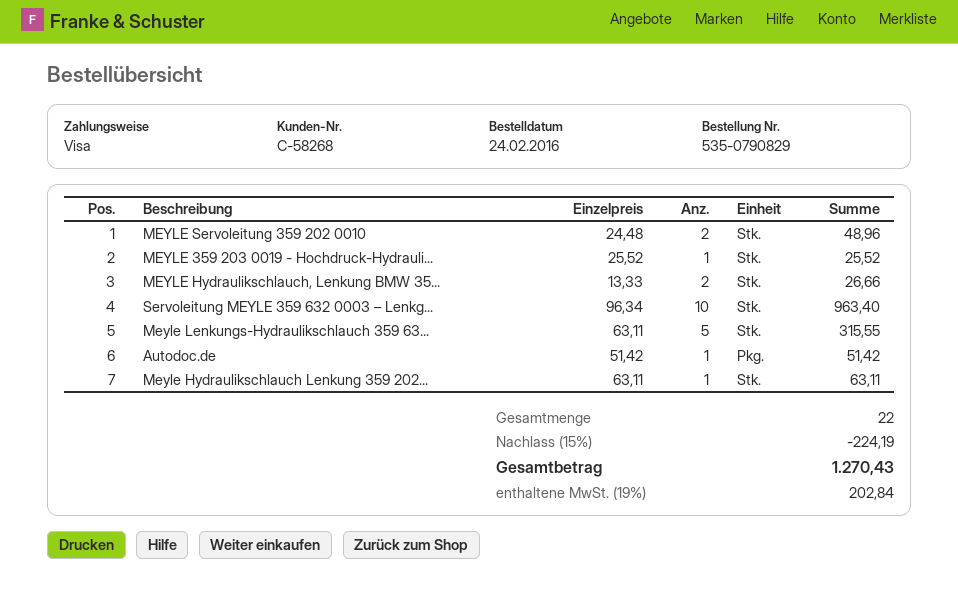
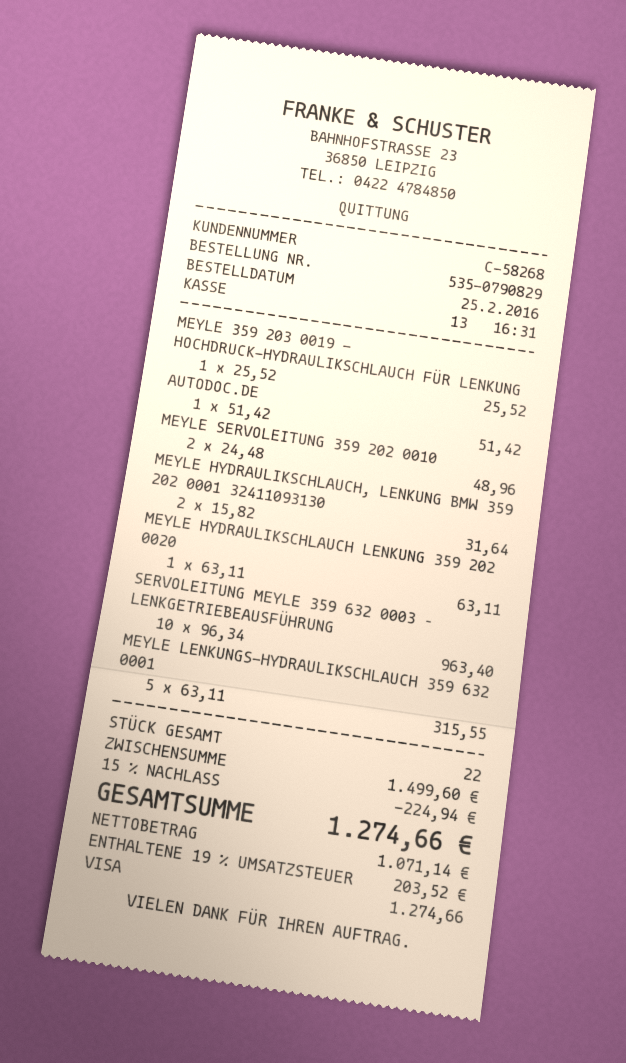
order date: 2016-02-24 -> 2016-02-25
MEYLE Hydraulikschlauch, Lenkung BMW 35...: 2 x 13.33 = 26.66 -> 2 x 15.82 = 31.64
discount: 15% = 224.19 -> 15% = 224.94
tax: 19% = 202.84 -> 19% = 203.52
total: 1270.43 -> 1274.66

